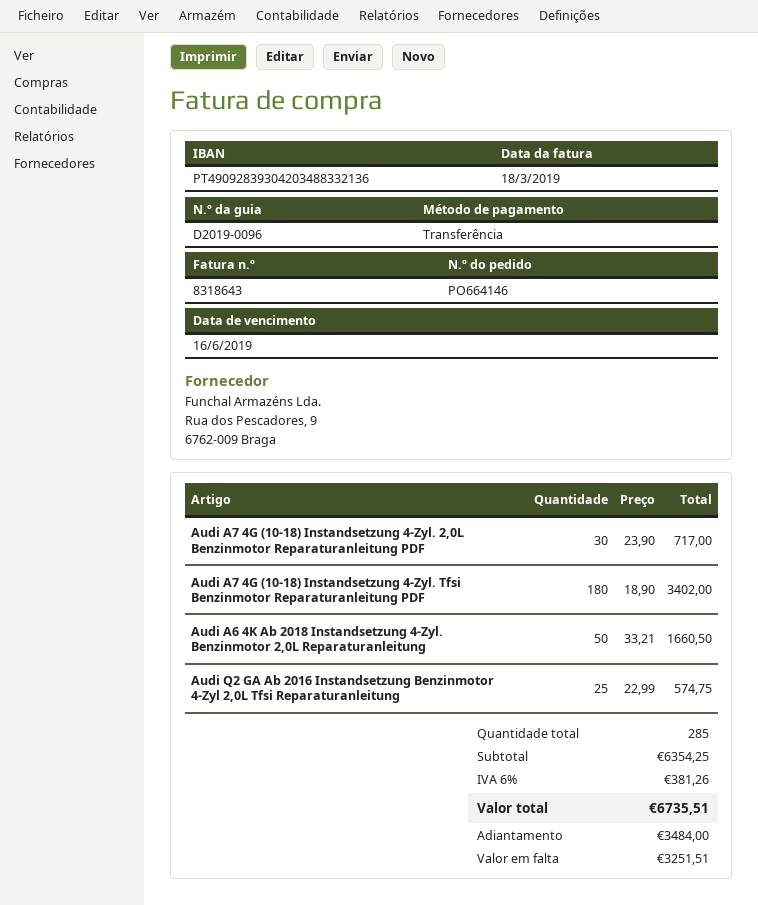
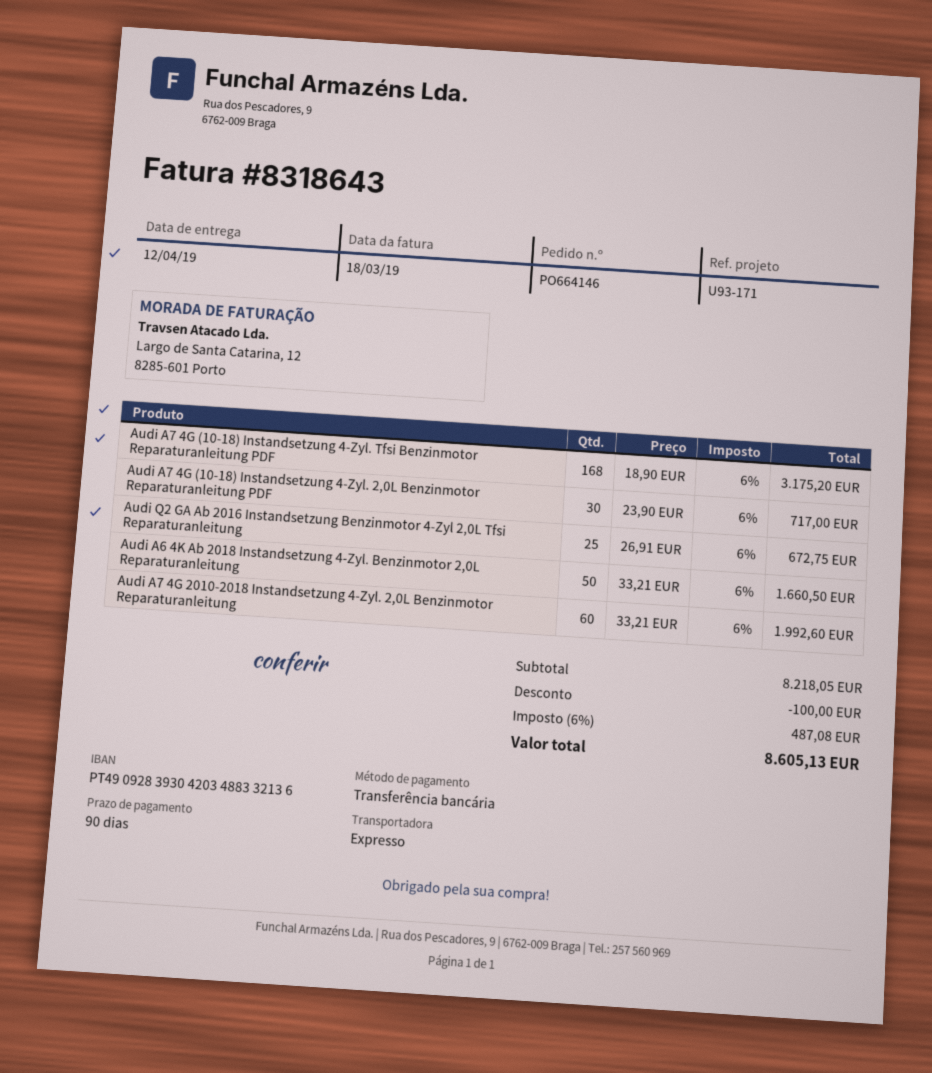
Audi A7 4G (10-18) Instandsetzung 4-Zyl. Tfsi Benzinmotor Reparaturanleitung PDF: 180 x 18.90 = 3402.00 -> 168 x 18.90 = 3175.20
Audi Q2 GA Ab 2016 Instandsetzung Benzinmotor 4-Zyl 2,0L Tfsi Reparaturanleitung: 25 x 22.99 = 574.75 -> 25 x 26.91 = 672.75
Audi A7 4G 2010-2018 Instandsetzung 4-Zyl. 2,0L Benzinmotor Reparaturanleitung: none -> 60 x 33.21 = 1992.60
subtotal: 6354.25 -> 8218.05
discount: none -> 100.00
tax: 6% = 381.26 -> 6% = 487.08
total: 6735.51 -> 8605.13

